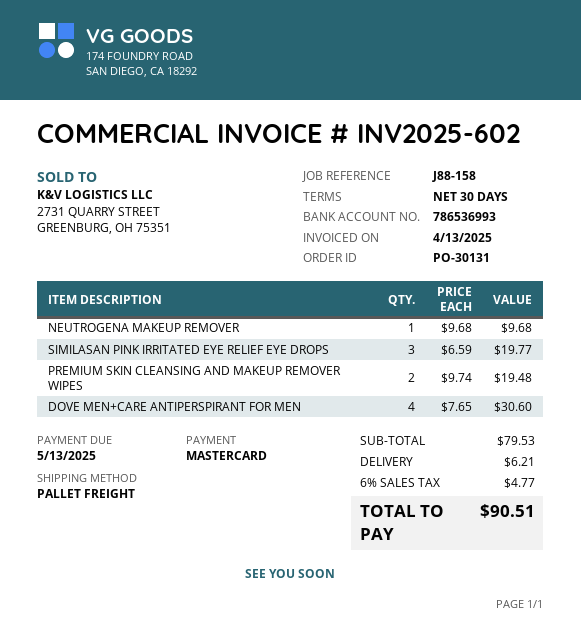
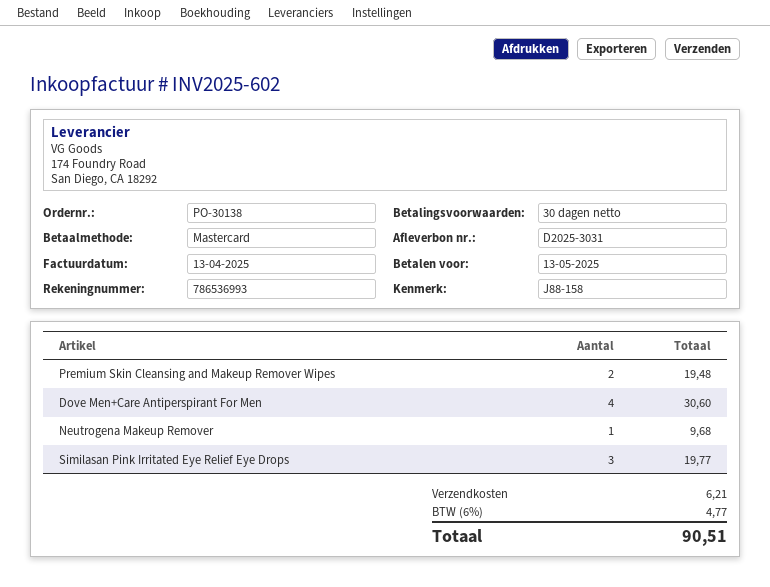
order number: PO-30131 -> PO-30138

